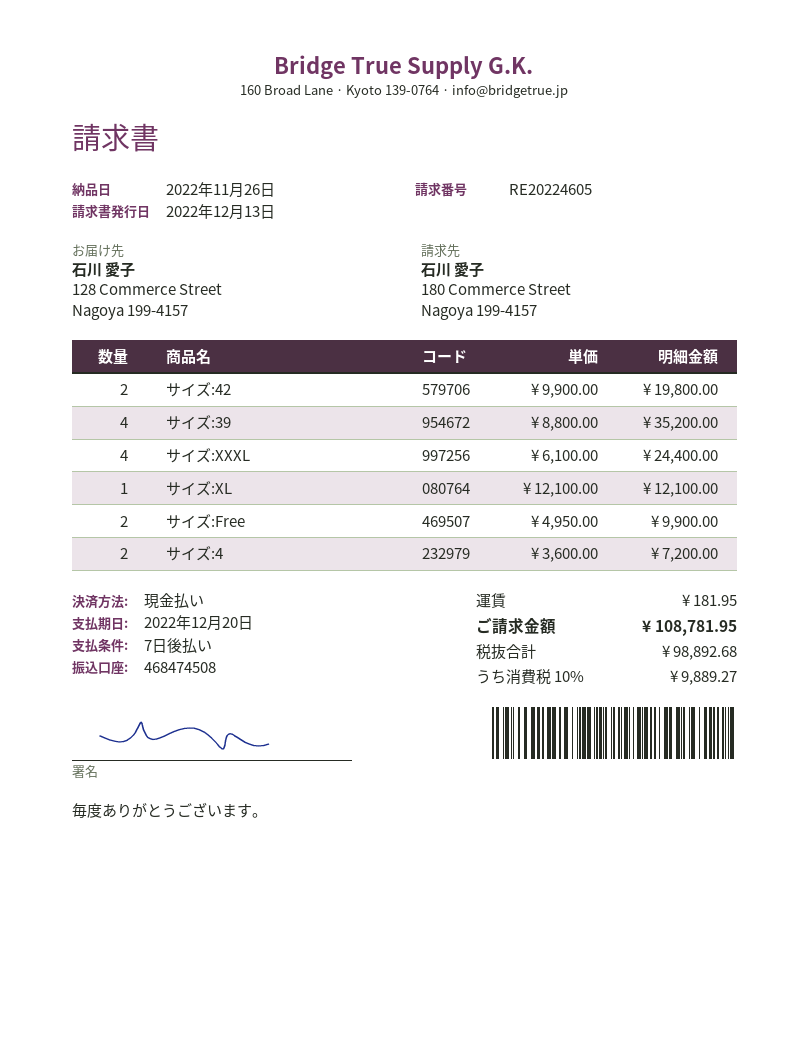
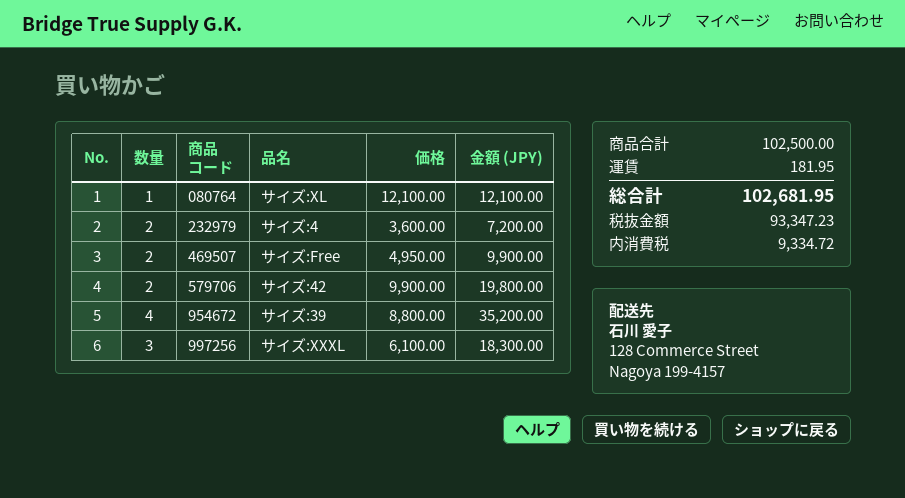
サイズ:XXXL: 4 x 6100.00 = 24400.00 -> 3 x 6100.00 = 18300.00
net: 98892.68 -> 93347.23
tax: 9889.27 -> 9334.72
total: 108781.95 -> 102681.95

